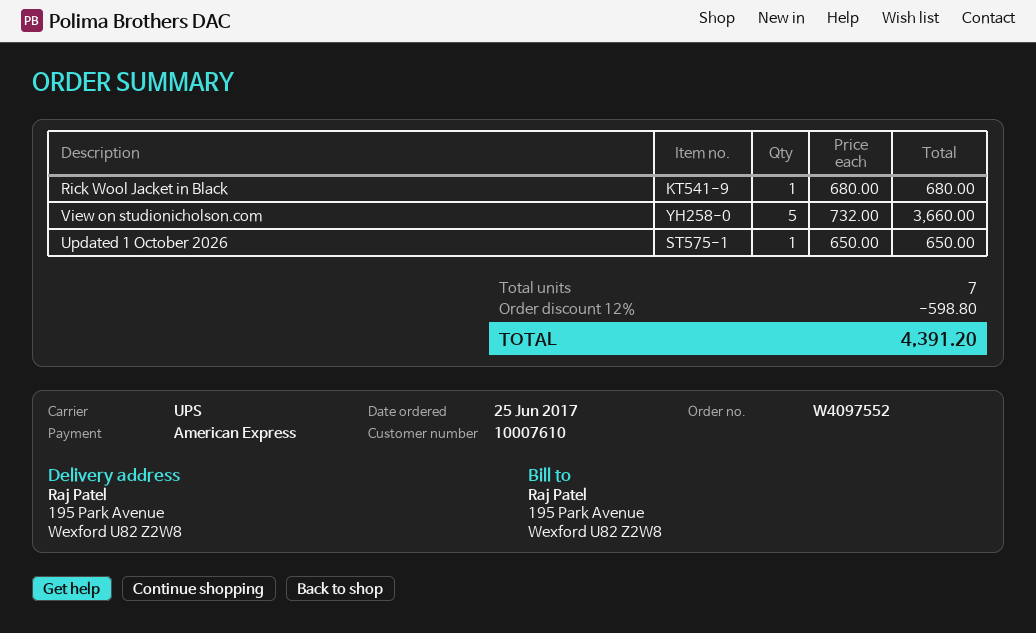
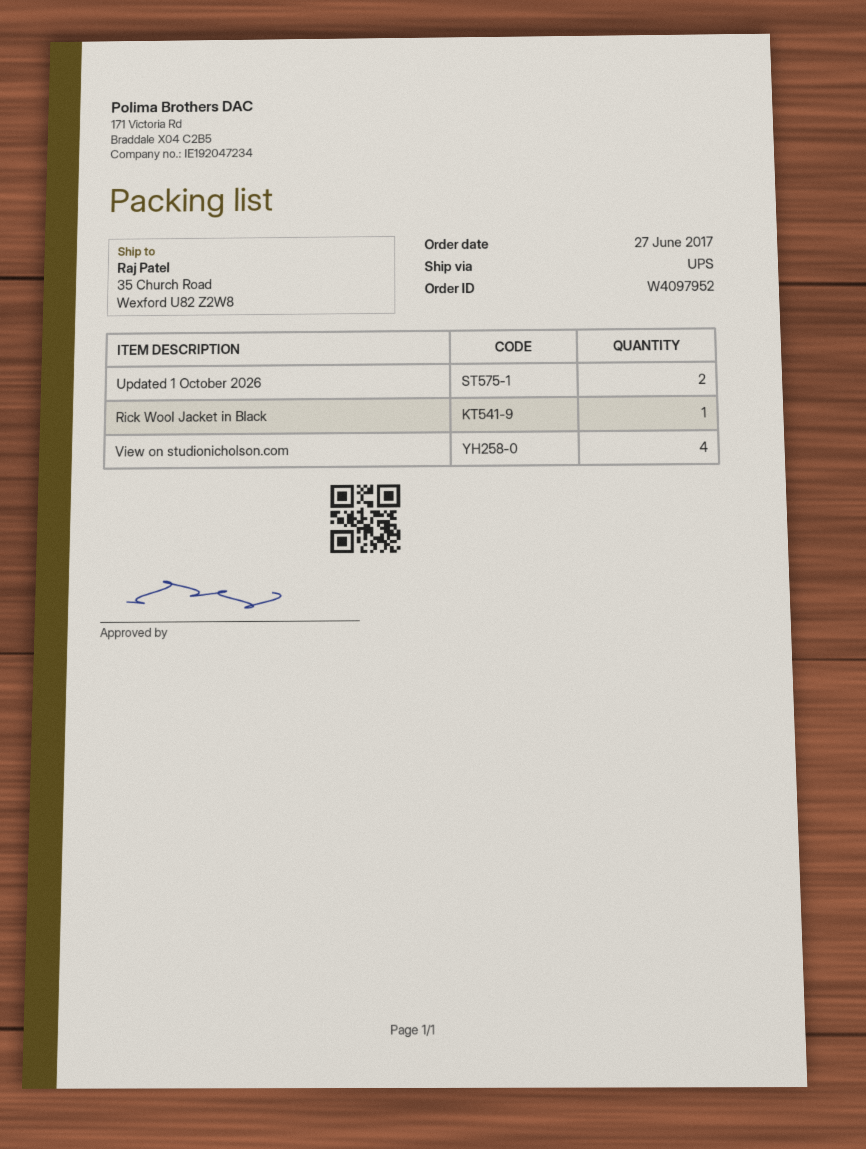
order number: W4097552 -> W4097952
order date: 2017-06-25 -> 2017-06-27
ship to: 195 Park Avenue, Wexford U82 Z2W8 -> 35 Church Road, Wexford U82 Z2W8
View on studionicholson.com: 5 -> 4
Updated 1 October 2026: 1 -> 2

